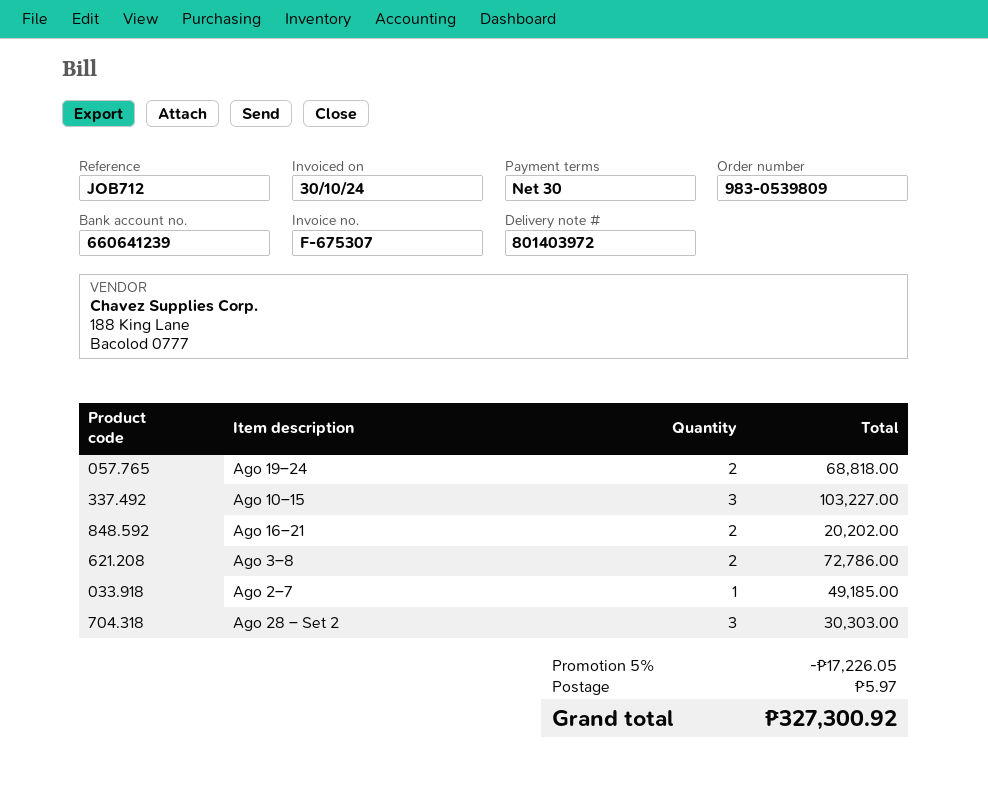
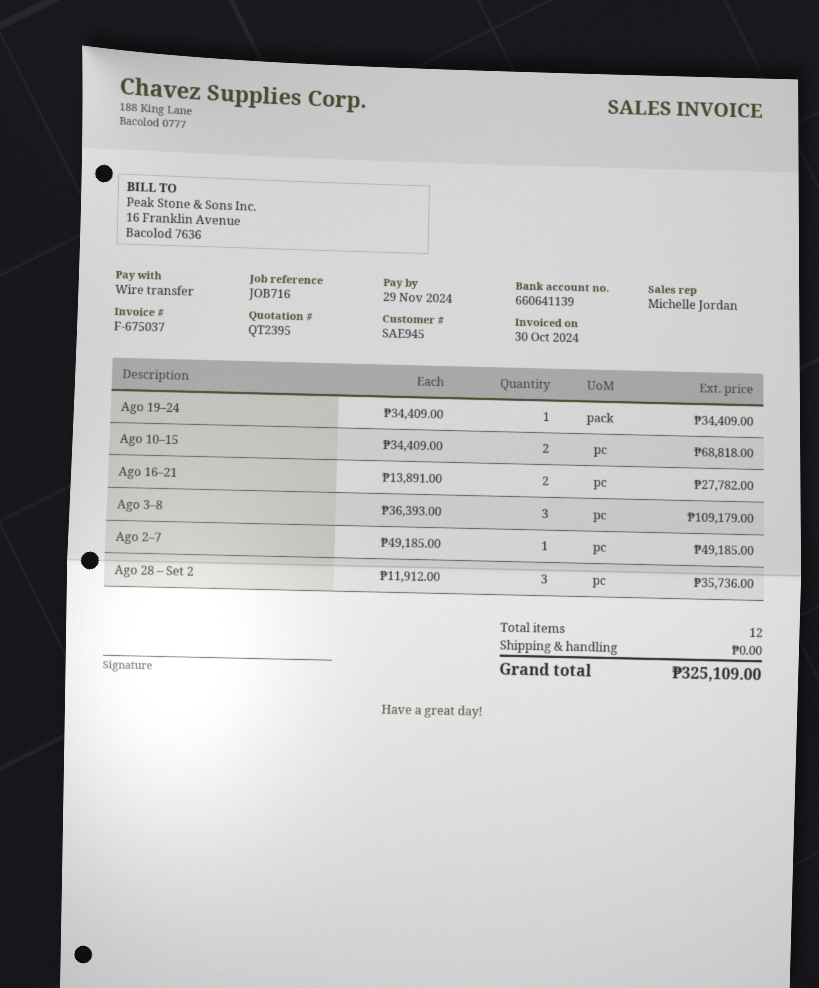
invoice number: F-675307 -> F-675037
reference: JOB712 -> JOB716
bank account: 660641239 -> 660641139
Ago 19–24: 2 for 68818.00 -> 1 for 34409.00
Ago 10–15: 3 for 103227.00 -> 2 for 68818.00
Ago 16–21: 2 for 20202.00 -> 2 for 27782.00
Ago 3–8: 2 for 72786.00 -> 3 for 109179.00
Ago 28 – Set 2: 3 for 30303.00 -> 3 for 35736.00
discount: 5% = 17226.05 -> none
shipping: 5.97 -> 0.00
total: 327300.92 -> 325109.00

